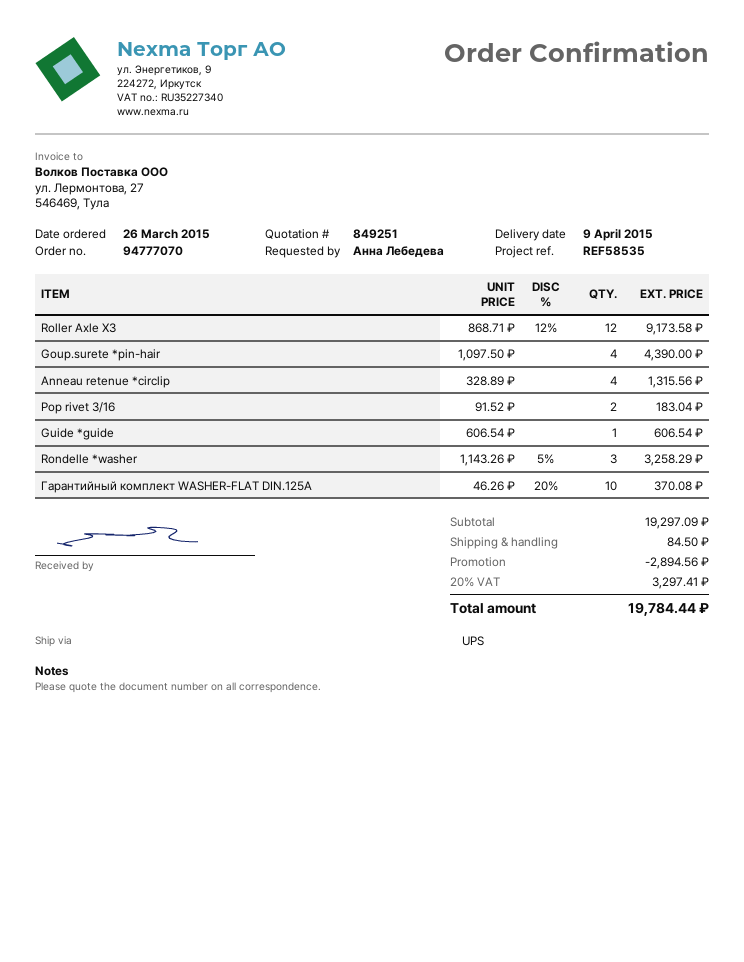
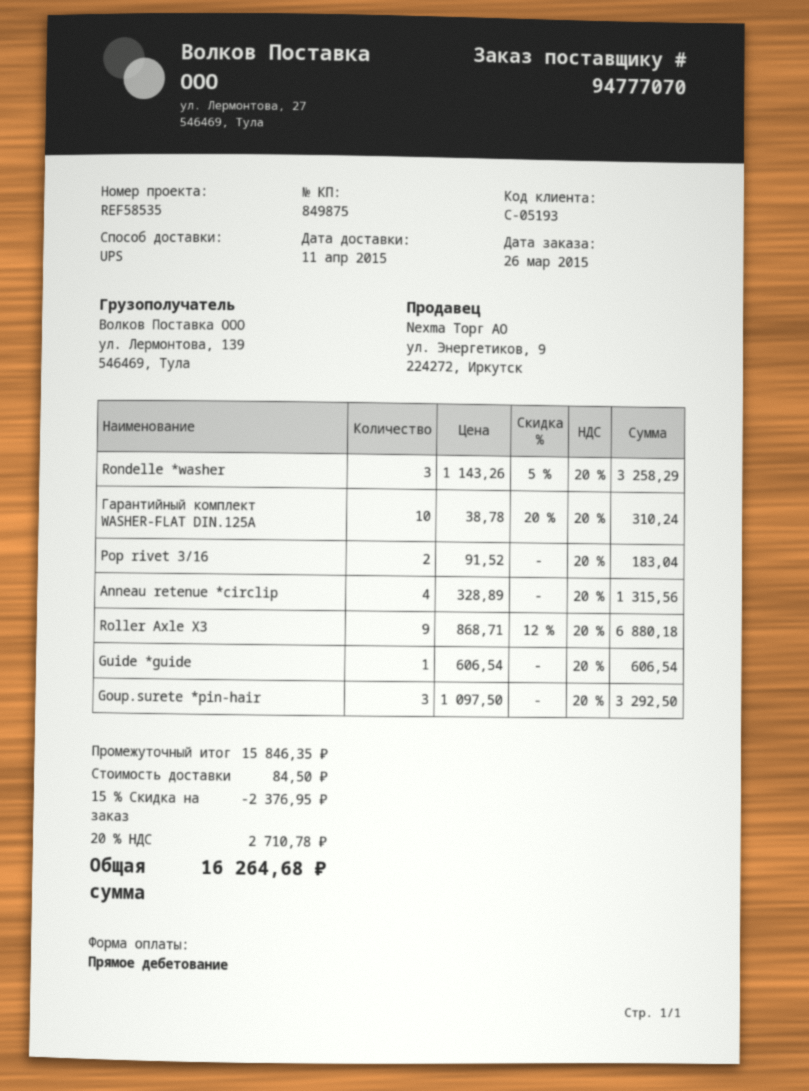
quote number: 849251 -> 849875
delivery date: 2015-04-09 -> 2015-04-11
Roller Axle X3: 12 x 868.71 - 12% = 9173.58 -> 9 x 868.71 - 12% = 6880.18
Goup.surete *pin-hair: 4 x 1097.50 = 4390.00 -> 3 x 1097.50 = 3292.50
Гарантийный комплект WASHER-FLAT DIN.125A: 10 x 46.26 - 20% = 370.08 -> 10 x 38.78 - 20% = 310.24
subtotal: 19297.09 -> 15846.35
discount: 2894.56 -> 2376.95
tax: 20% = 3297.41 -> 20% = 2710.78
total: 19784.44 -> 16264.68

